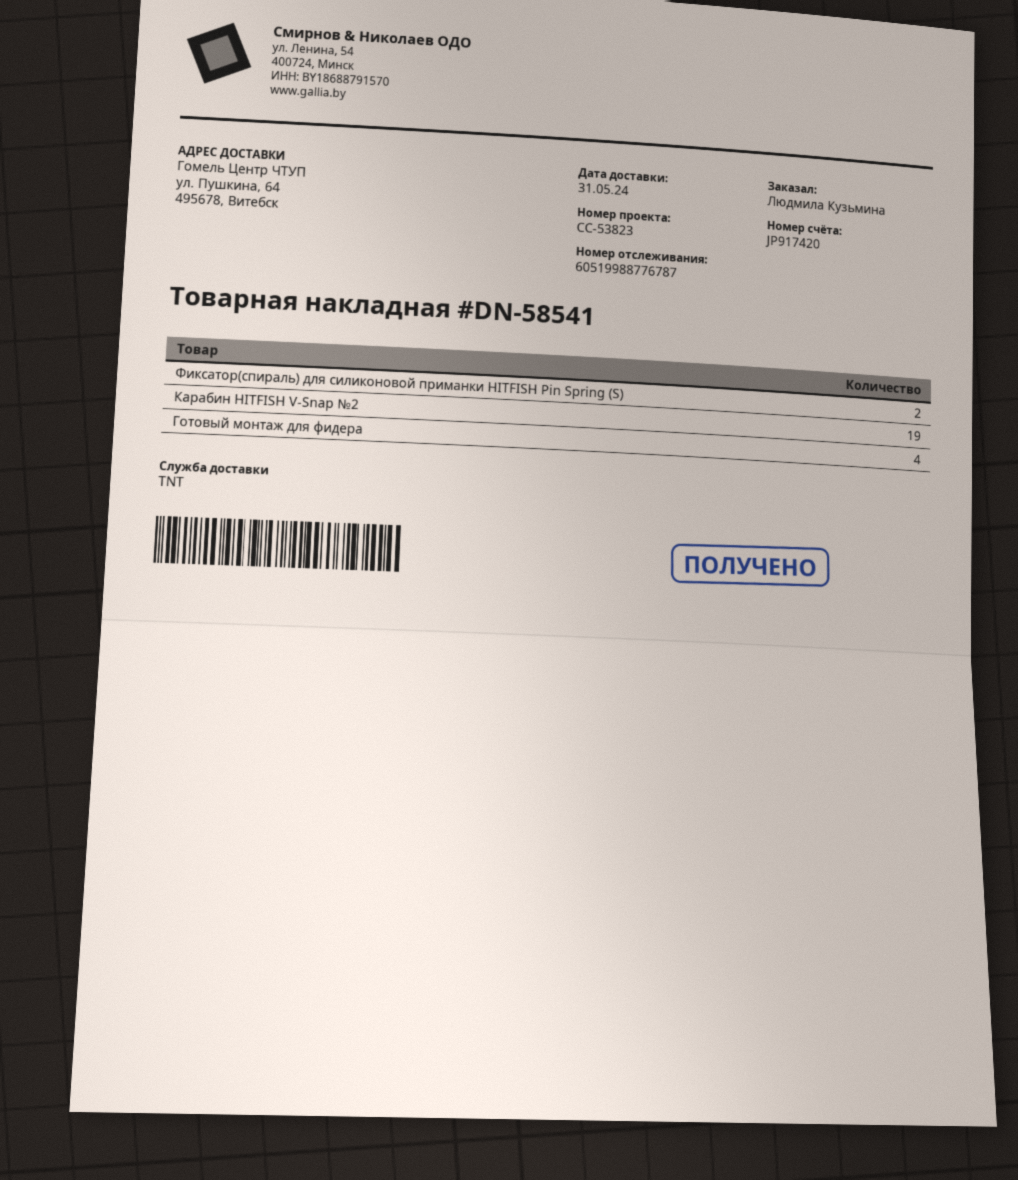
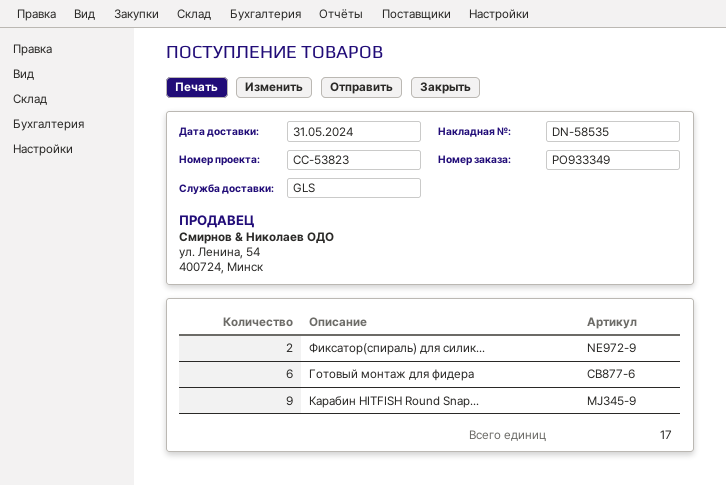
delivery note number: DN-58541 -> DN-58535
shipping method: TNT -> GLS
Карабин HITFISH V-Snap №2: 19 -> none
Готовый монтаж для фидера: 4 -> 6
Карабин HITFISH Round Snap...: none -> 9

